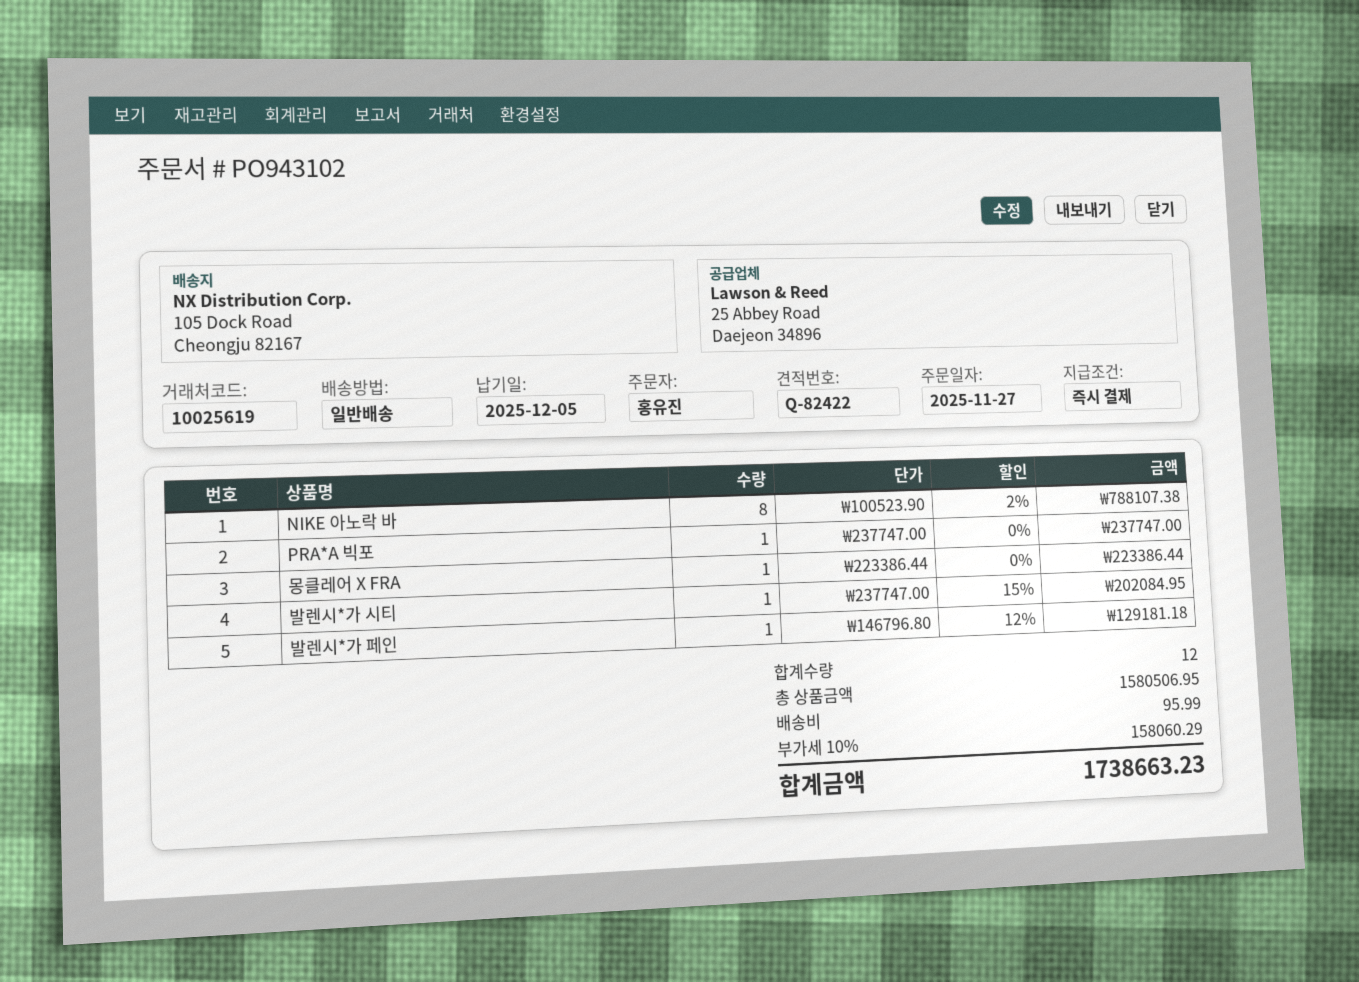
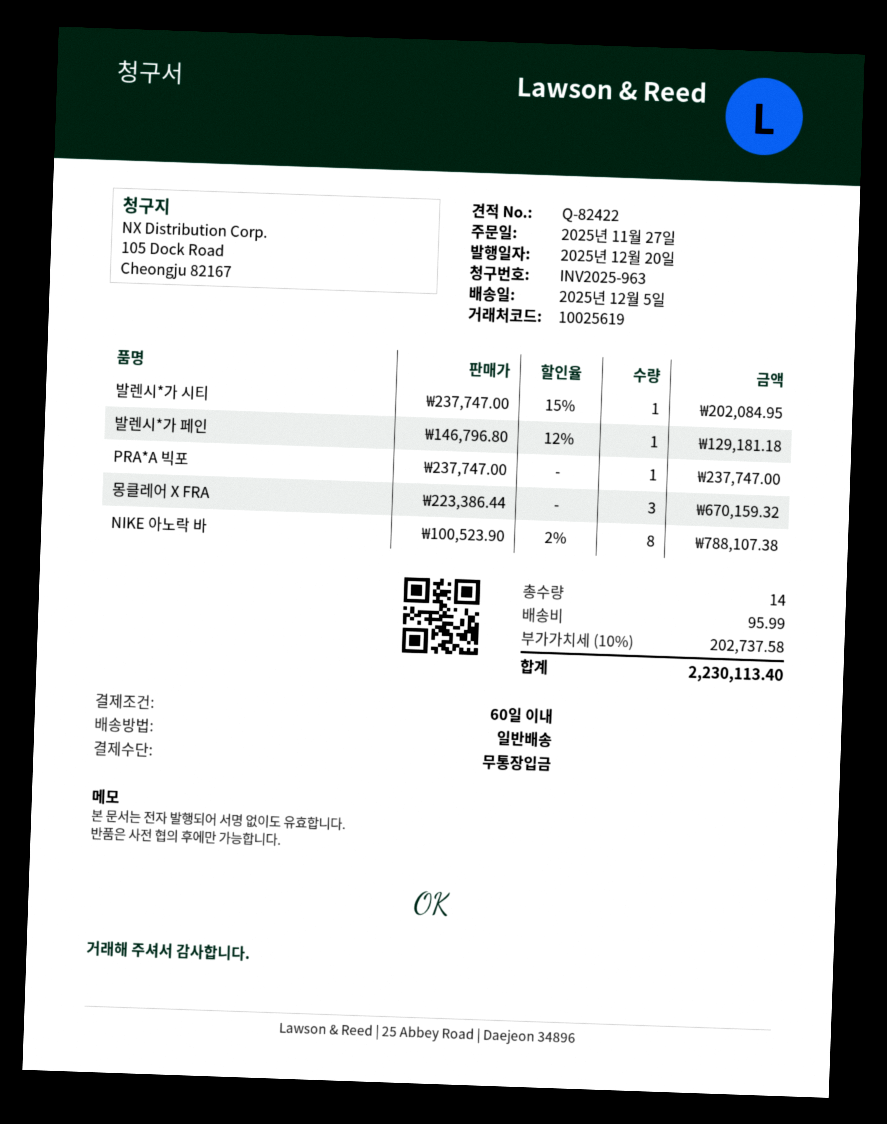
payment terms: on receipt -> 60 days
몽클레어 X FRA: 1 x 223386.44 = 223386.44 -> 3 x 223386.44 = 670159.32
total quantity: 12 -> 14
tax: 10% = 158060.29 -> 10% = 202737.58
total: 1738663.23 -> 2230113.40

